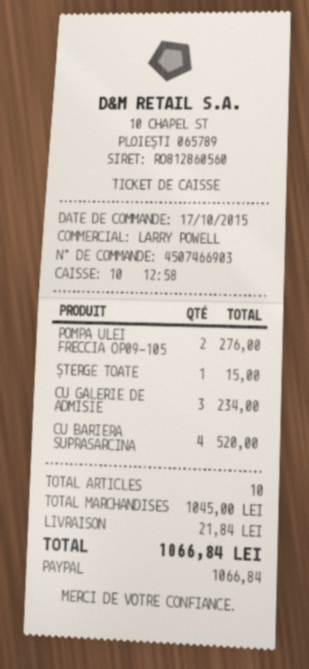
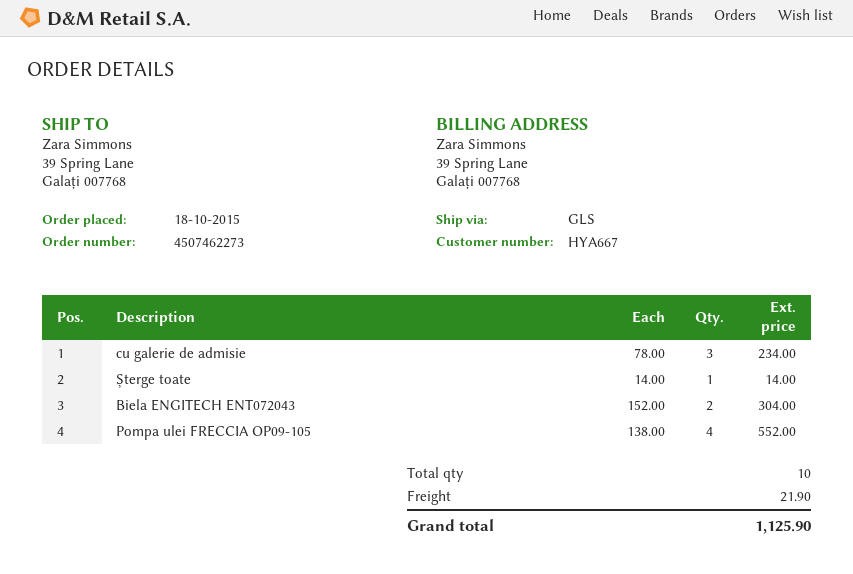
order number: 4507466903 -> 4507462273
order date: 2015-10-17 -> 2015-10-18
POMPA ULEI FRECCIA OP09-105: 2 for 276.00 -> 4 for 552.00
ȘTERGE TOATE: 1 for 15.00 -> 1 for 14.00
CU BARIERA SUPRASARCINA: 4 for 520.00 -> none
Biela ENGITECH ENT072043: none -> 2 for 304.00
shipping: 21.84 -> 21.90
total: 1066.84 -> 1125.90

